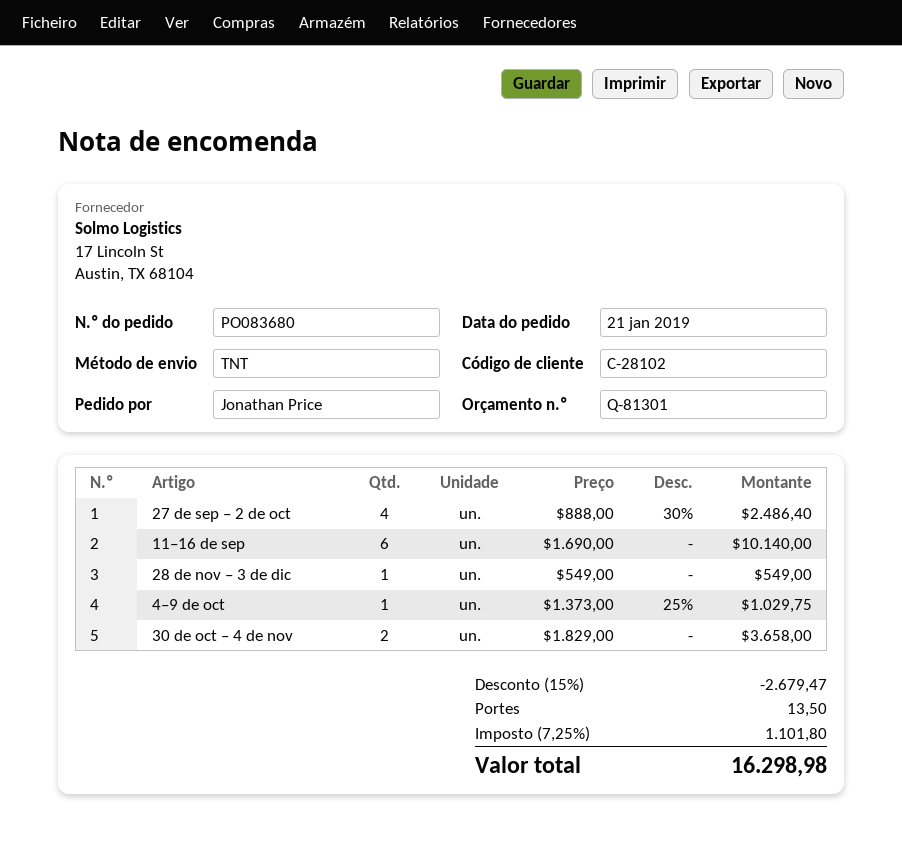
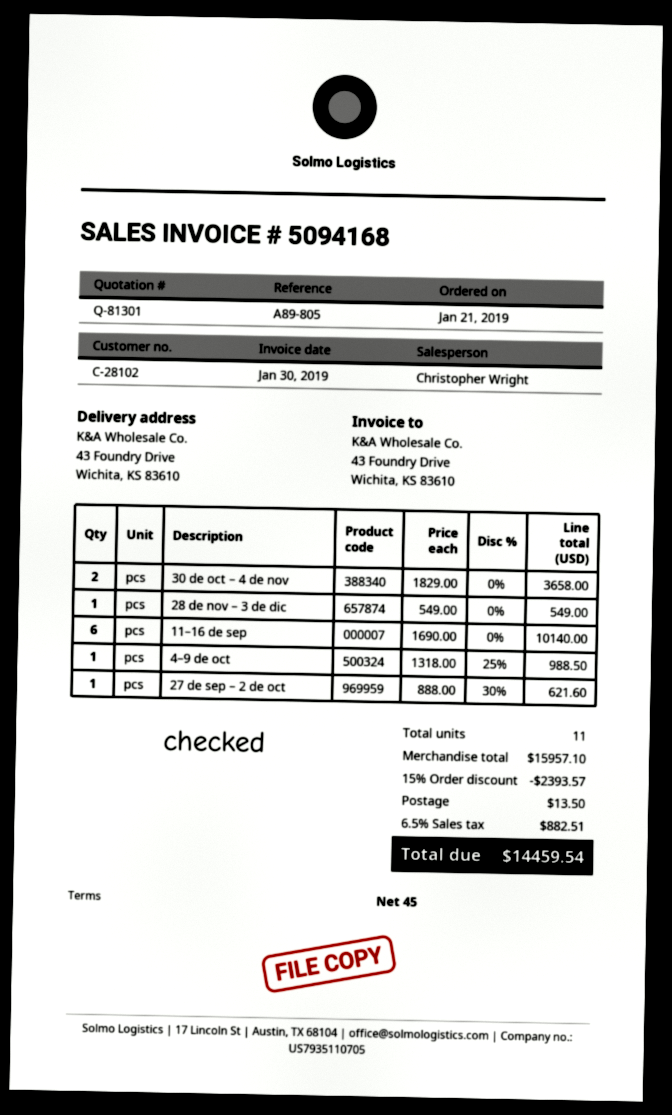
27 de sep – 2 de oct: 4 x 888.00 - 30% = 2486.40 -> 1 x 888.00 - 30% = 621.60
4–9 de oct: 1 x 1373.00 - 25% = 1029.75 -> 1 x 1318.00 - 25% = 988.50
discount: 15% = 2679.47 -> 15% = 2393.57
tax: 7.25% = 1101.80 -> 6.5% = 882.51
total: 16298.98 -> 14459.54

